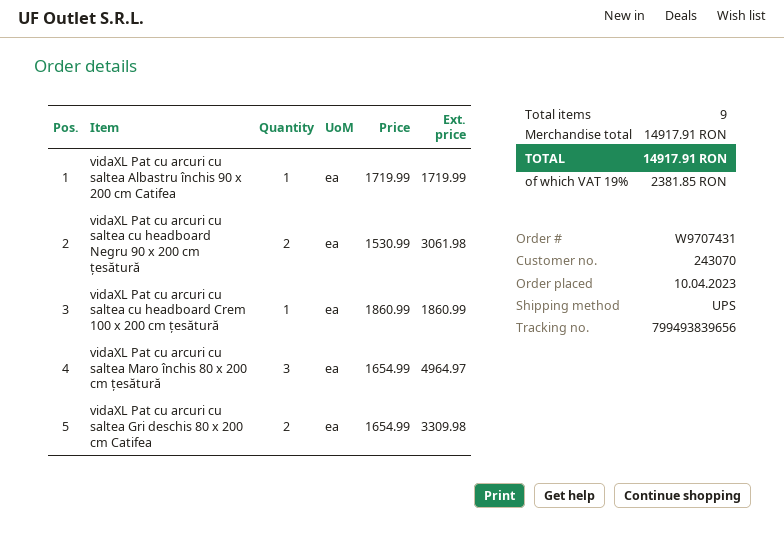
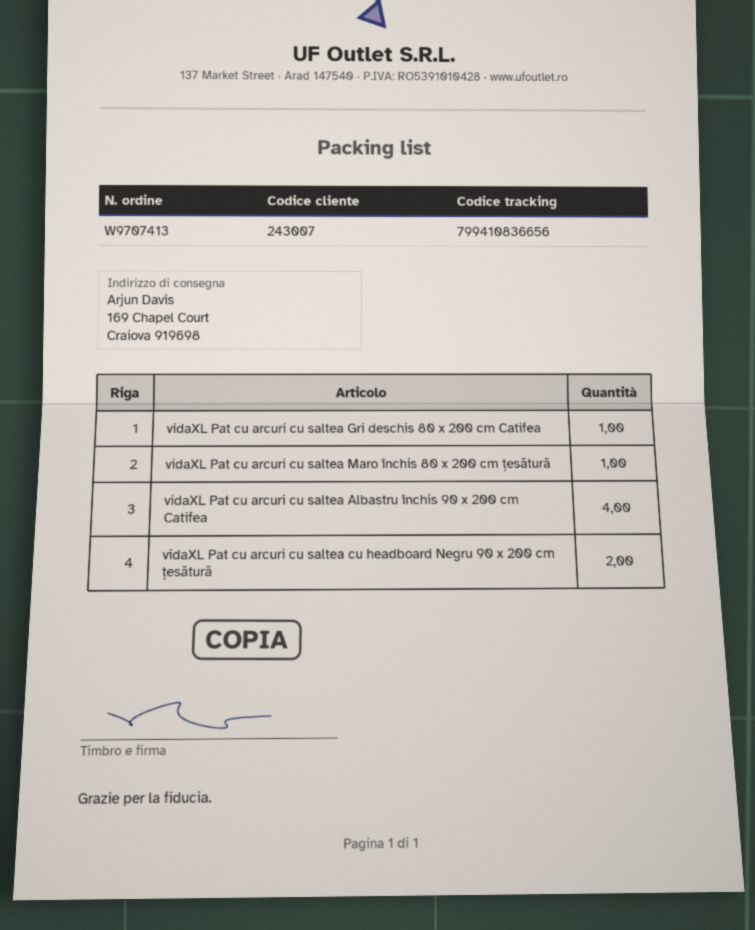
order number: W9707431 -> W9707413
customer number: 243070 -> 243007
tracking number: 799493839656 -> 799410836656
vidaXL Pat cu arcuri cu saltea Albastru închis 90 x 200 cm Catifea: 1 -> 4
vidaXL Pat cu arcuri cu saltea cu headboard Crem 100 x 200 cm țesătură: 1 -> none
vidaXL Pat cu arcuri cu saltea Maro închis 80 x 200 cm țesătură: 3 -> 1
vidaXL Pat cu arcuri cu saltea Gri deschis 80 x 200 cm Catifea: 2 -> 1

